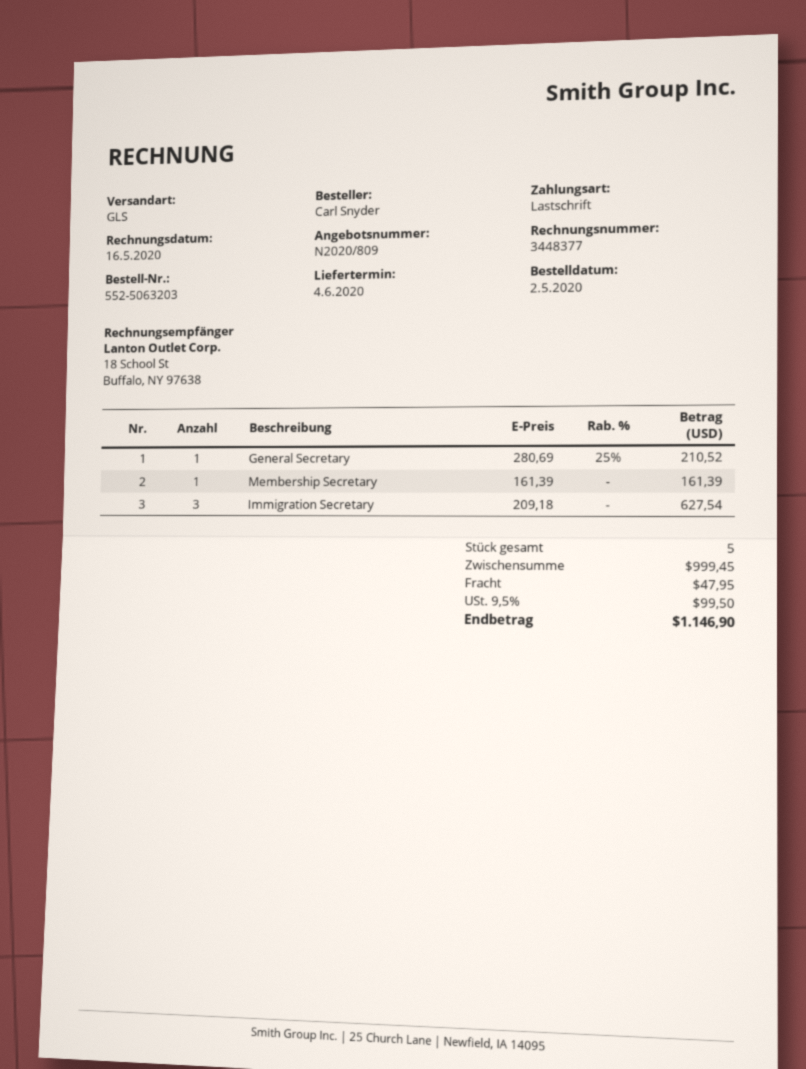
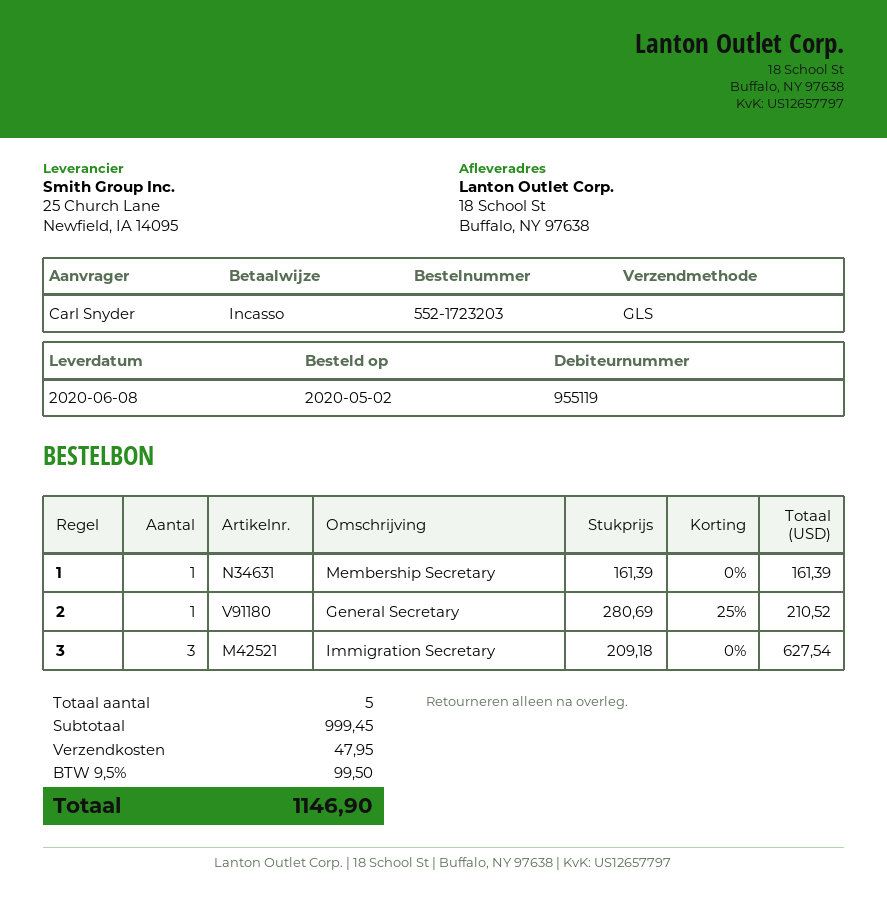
order number: 552-5063203 -> 552-1723203
delivery date: 2020-06-04 -> 2020-06-08

